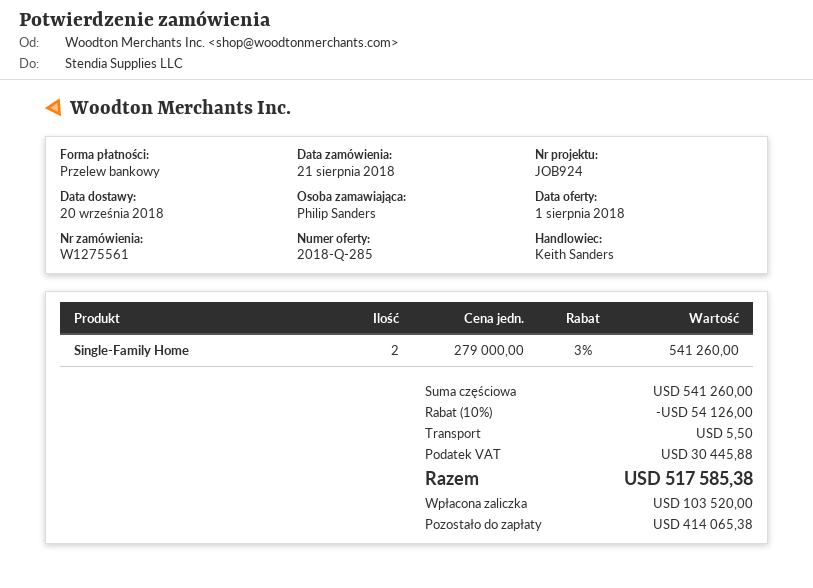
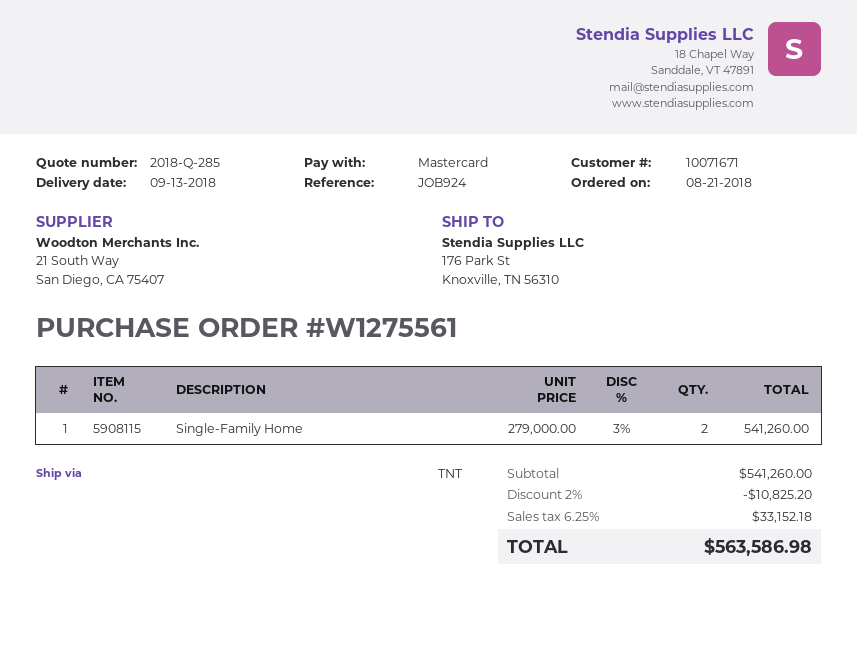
delivery date: 2018-09-20 -> 2018-09-13
payment method: bank transfer -> Mastercard
discount: 10% = 54126.00 -> 2% = 10825.20
shipping: 5.50 -> none
tax: 30445.88 -> 33152.18
total: 517585.38 -> 563586.98

